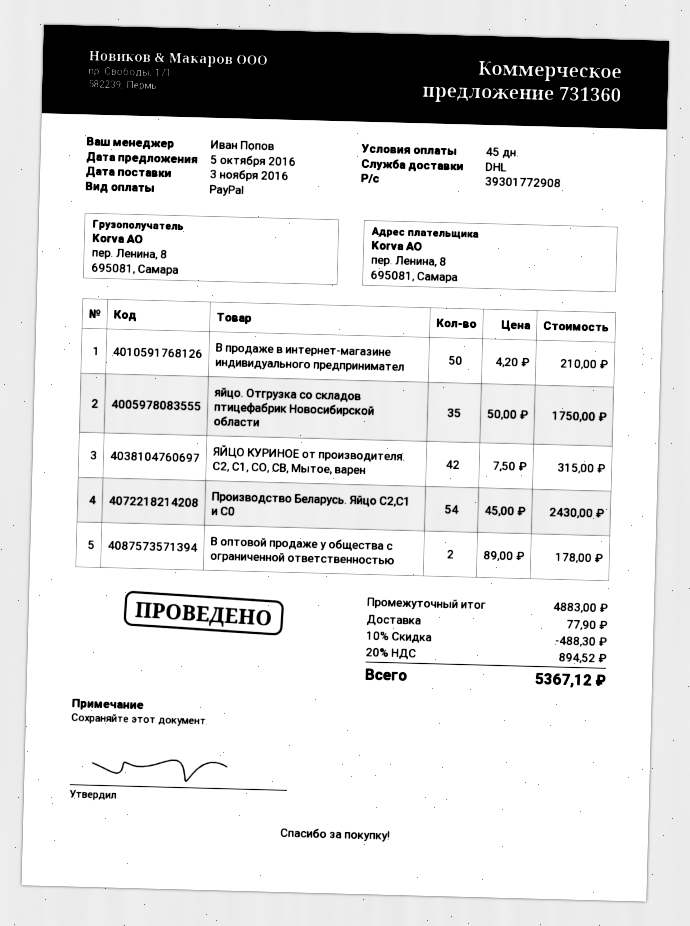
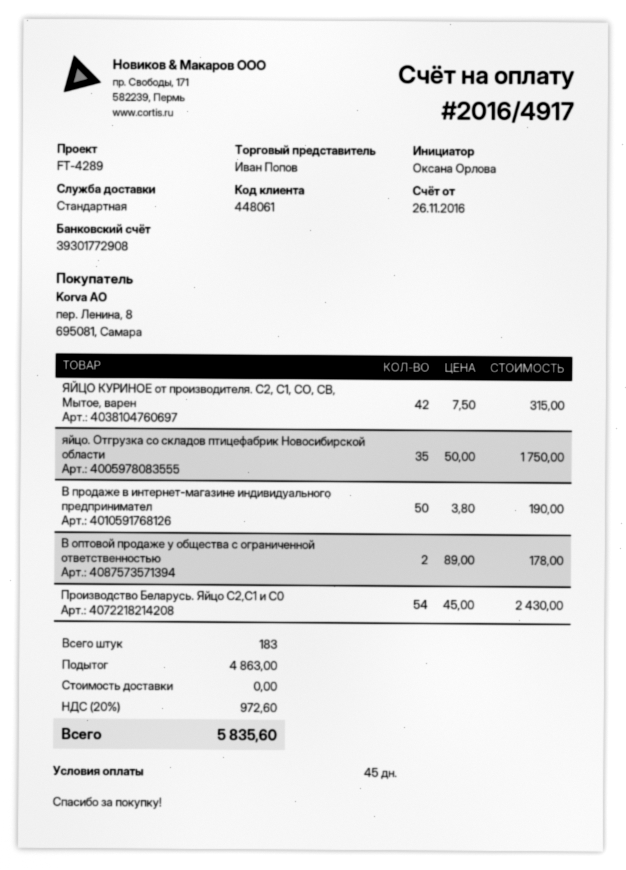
shipping method: DHL -> standard
В продаже в интернет-магазине индивидуального предпринимател: 50 x 4.20 = 210.00 -> 50 x 3.80 = 190.00
subtotal: 4883.00 -> 4863.00
discount: 10% = 488.30 -> none
shipping: 77.90 -> 0.00
tax: 20% = 894.52 -> 20% = 972.60
total: 5367.12 -> 5835.60

